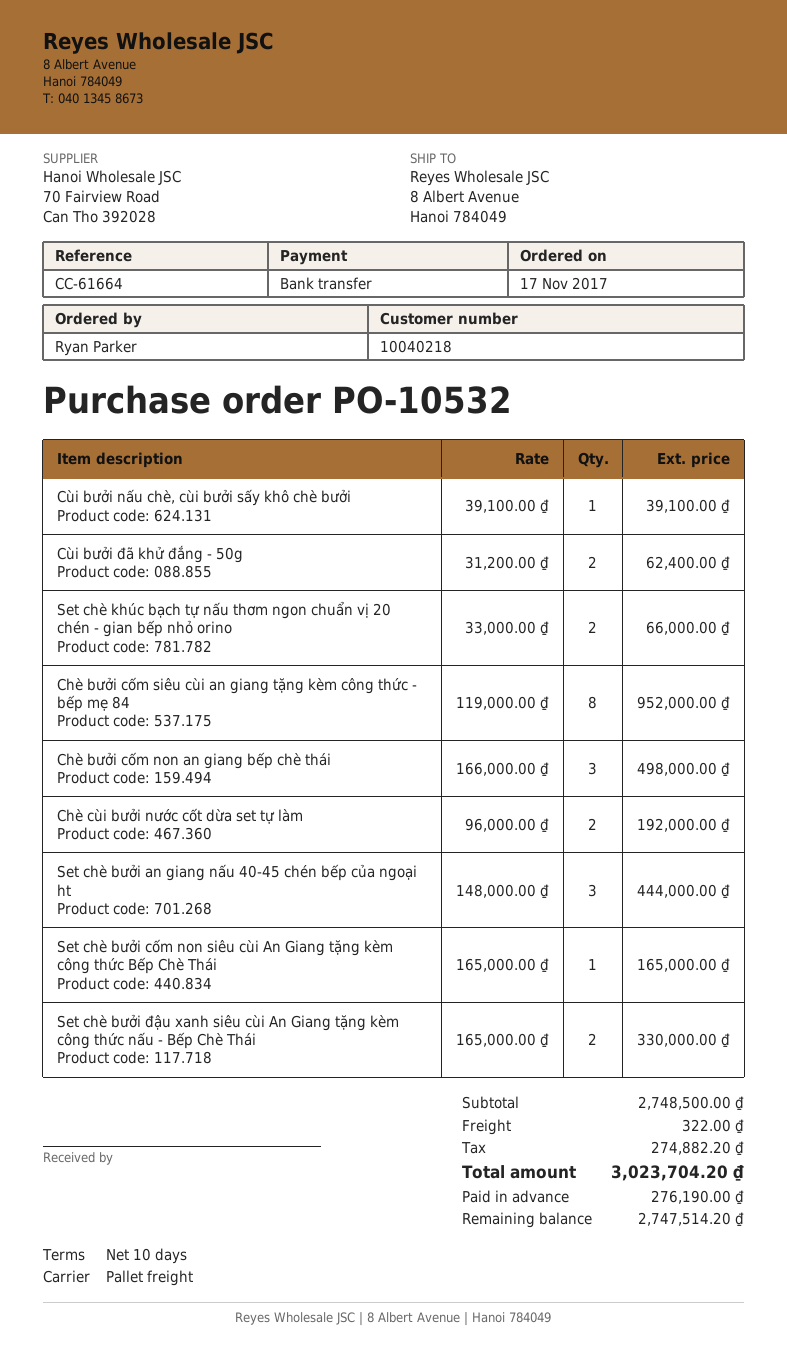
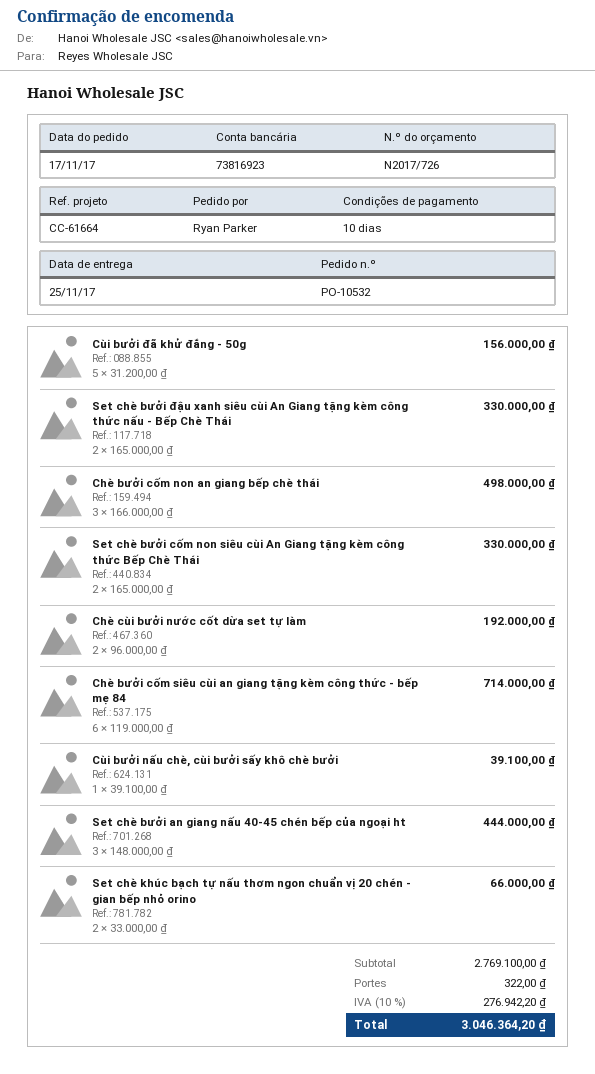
Cùi bưởi đã khử đắng - 50g: 2 x 31200.00 = 62400.00 -> 5 x 31200.00 = 156000.00
Chè bưởi cốm siêu cùi an giang tặng kèm công thức - bếp mẹ 84: 8 x 119000.00 = 952000.00 -> 6 x 119000.00 = 714000.00
Set chè bưởi cốm non siêu cùi An Giang tặng kèm công thức Bếp Chè Thái: 1 x 165000.00 = 165000.00 -> 2 x 165000.00 = 330000.00
subtotal: 2748500.00 -> 2769100.00
tax: 274882.20 -> 276942.20
total: 3023704.20 -> 3046364.20

